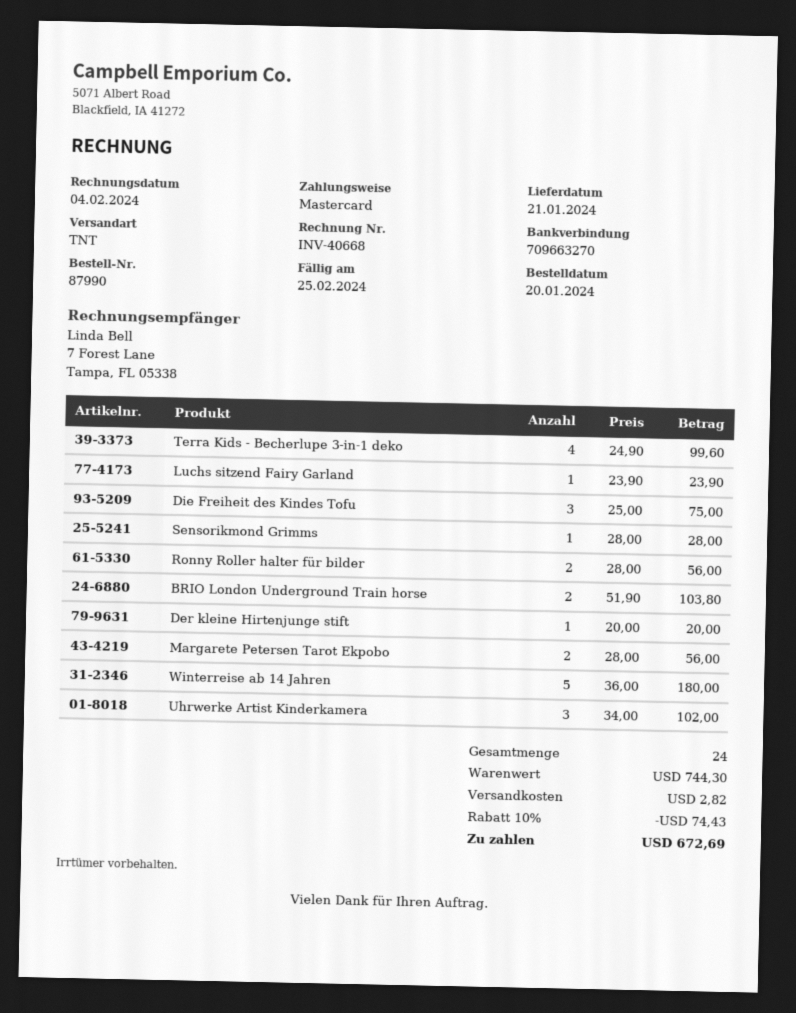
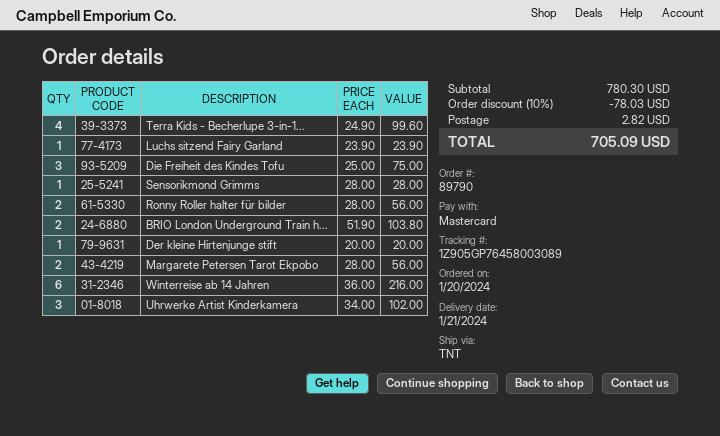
order number: 87990 -> 89790
Winterreise ab 14 Jahren: 5 x 36.00 = 180.00 -> 6 x 36.00 = 216.00
subtotal: 744.30 -> 780.30
discount: 10% = 74.43 -> 10% = 78.03
total: 672.69 -> 705.09

